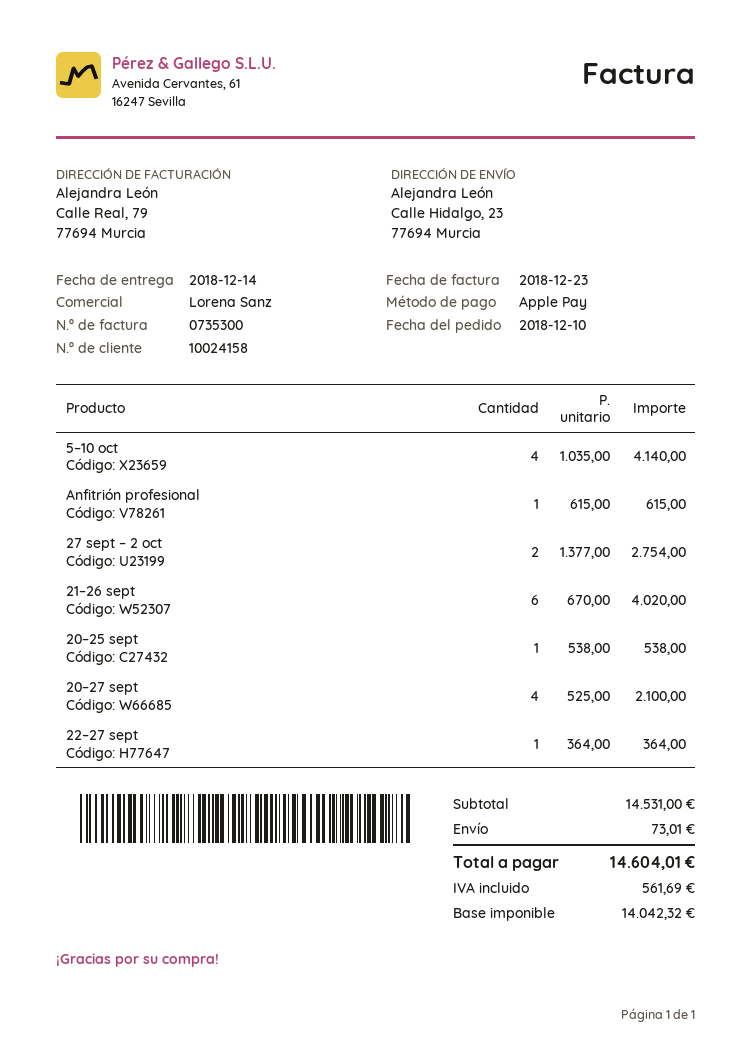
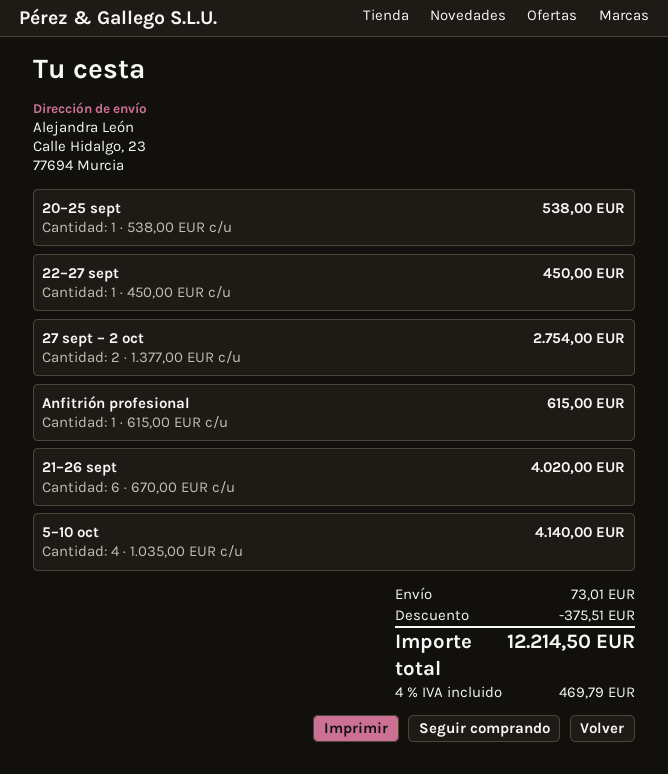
20–27 sept: 4 x 525.00 = 2100.00 -> none
22–27 sept: 1 x 364.00 = 364.00 -> 1 x 450.00 = 450.00
discount: none -> 375.51
tax: 561.69 -> 469.79
total: 14604.01 -> 12214.50

